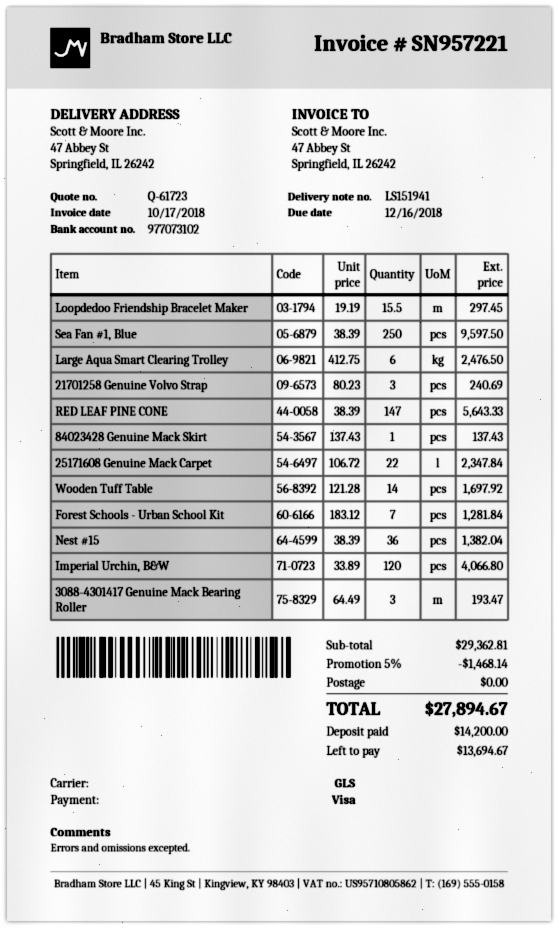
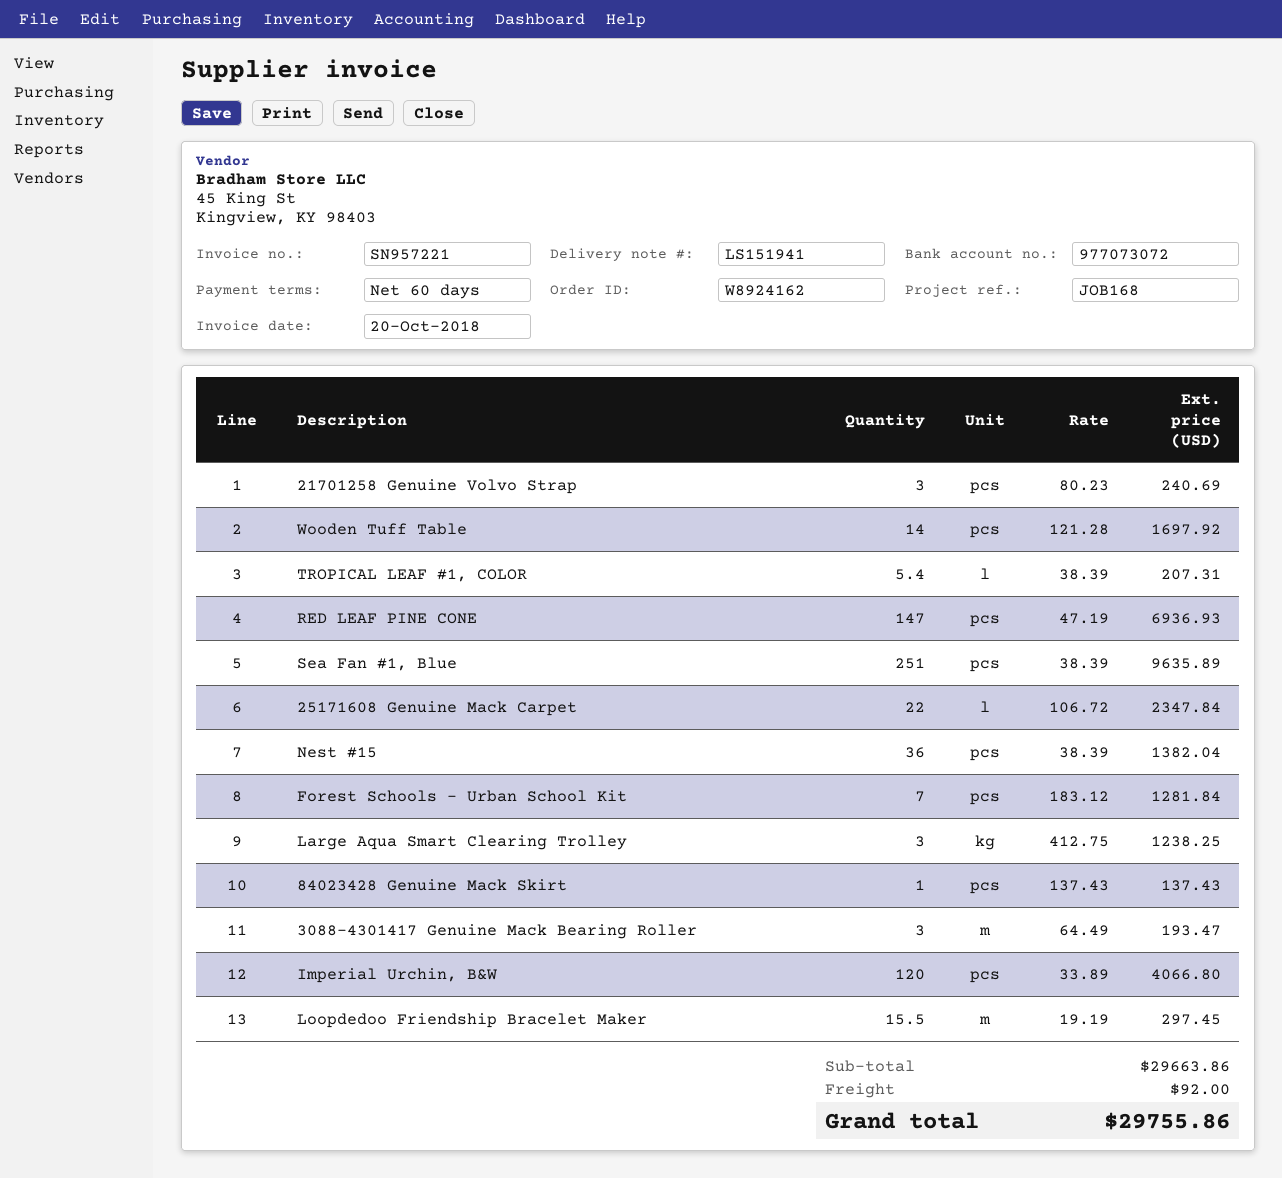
invoice date: 2018-10-17 -> 2018-10-20
bank account: 977073102 -> 977073072
Sea Fan #1, Blue: 250 x 38.39 = 9597.50 -> 251 x 38.39 = 9635.89
Large Aqua Smart Clearing Trolley: 6 x 412.75 = 2476.50 -> 3 x 412.75 = 1238.25
RED LEAF PINE CONE: 147 x 38.39 = 5643.33 -> 147 x 47.19 = 6936.93
TROPICAL LEAF #1, COLOR: none -> 5.4 x 38.39 = 207.31
subtotal: 29362.81 -> 29663.86
discount: 5% = 1468.14 -> none
shipping: 0.00 -> 92.00
total: 27894.67 -> 29755.86

